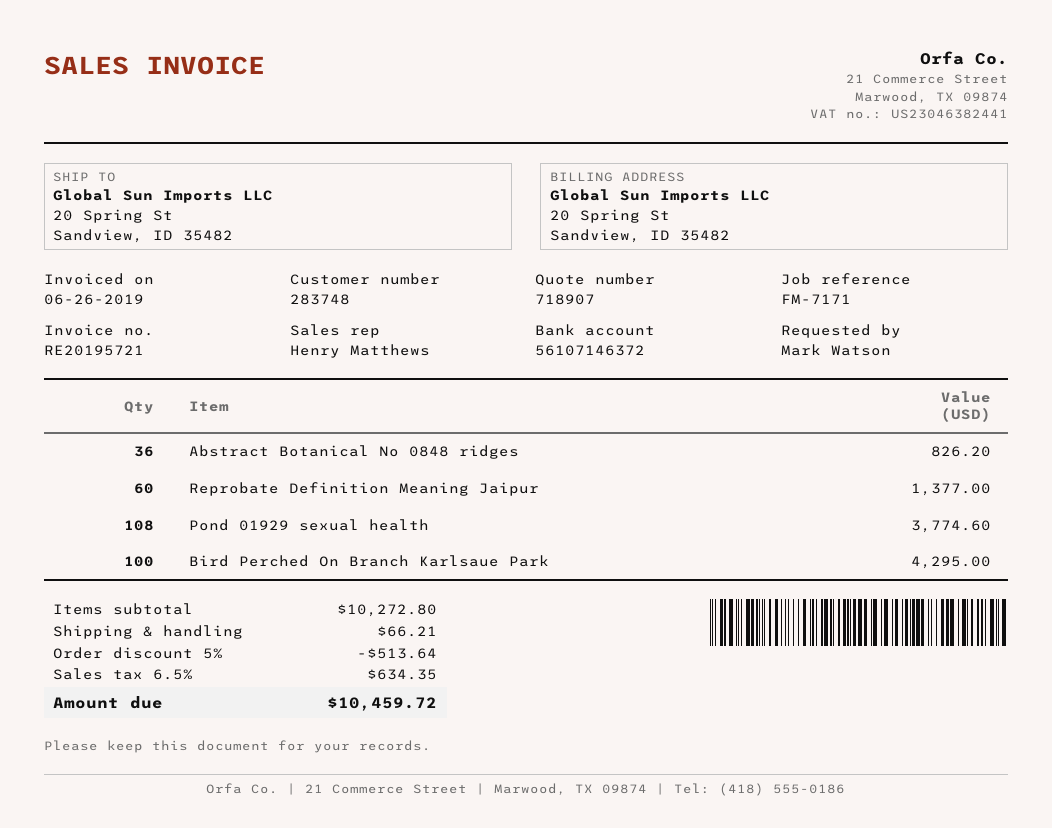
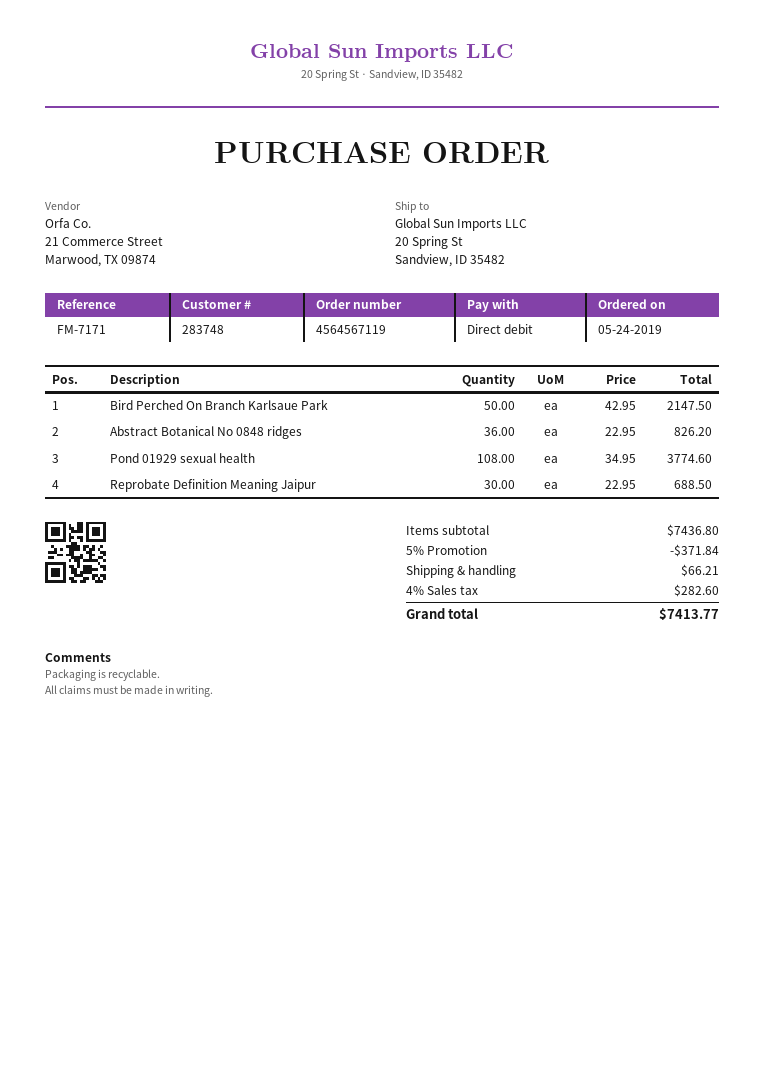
Reprobate Definition Meaning Jaipur: 60 for 1377.00 -> 30 for 688.50
Bird Perched On Branch Karlsaue Park: 100 for 4295.00 -> 50 for 2147.50
subtotal: 10272.80 -> 7436.80
discount: 5% = 513.64 -> 5% = 371.84
tax: 6.5% = 634.35 -> 4% = 282.60
total: 10459.72 -> 7413.77

